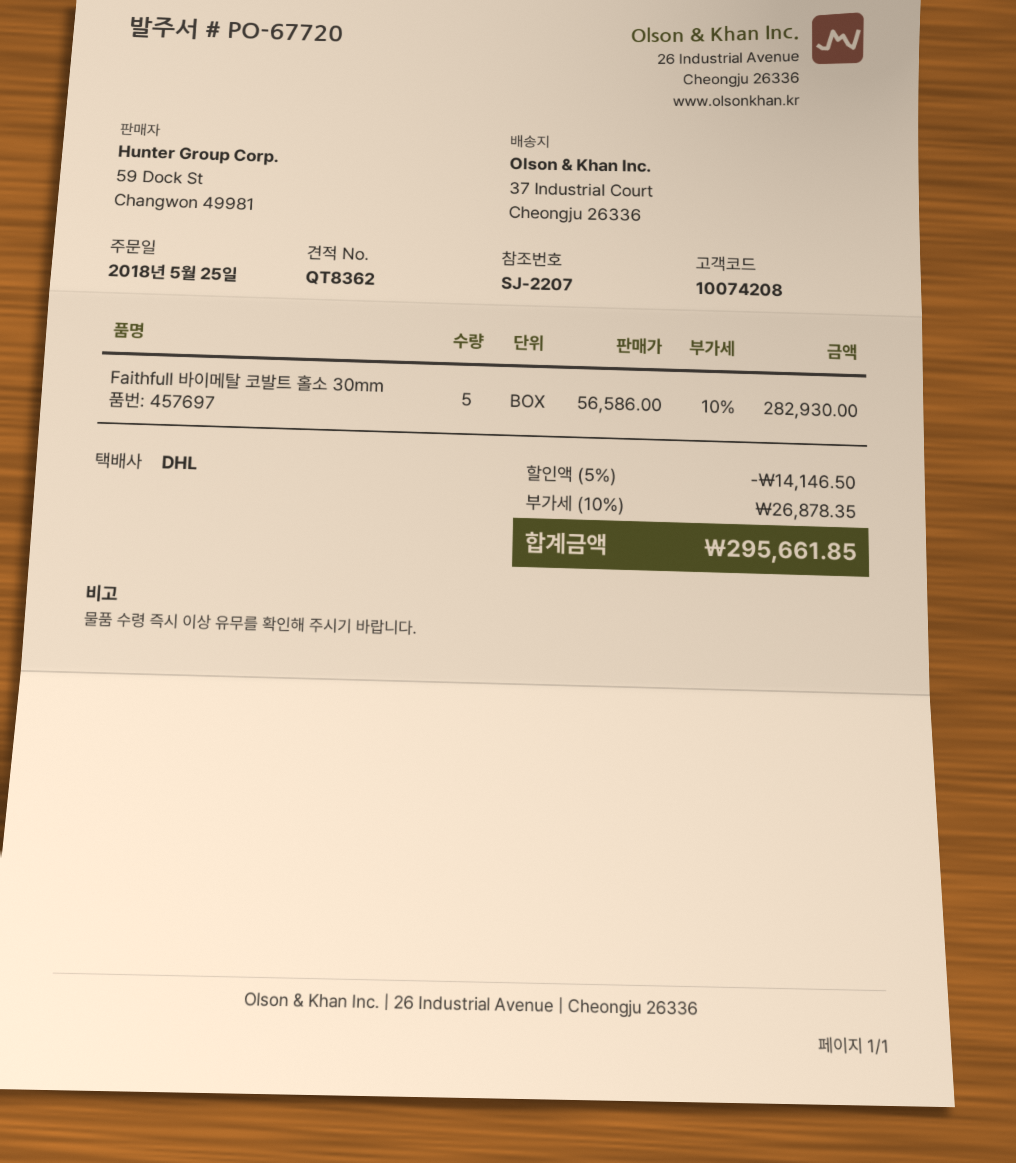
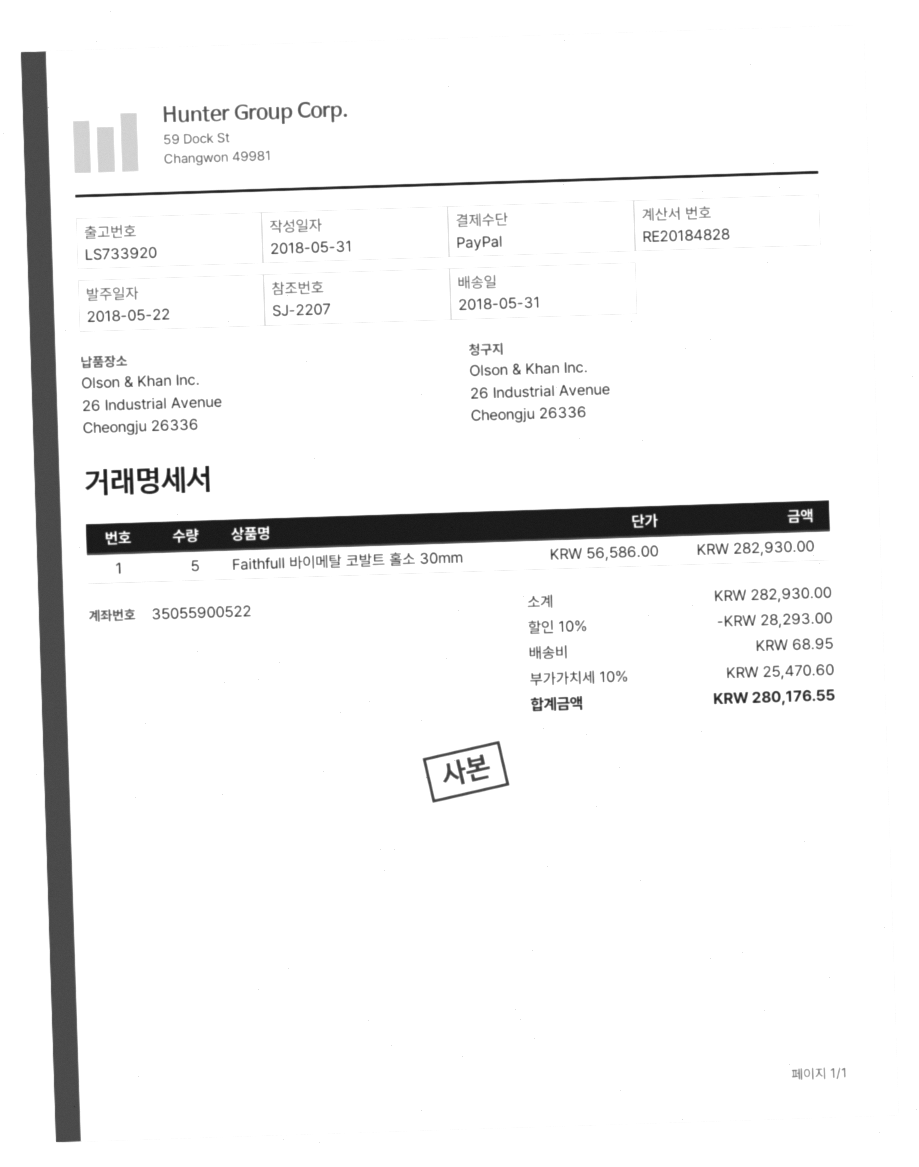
order date: 2018-05-25 -> 2018-05-22
ship to: 37 Industrial Court, Cheongju 26336 -> 26 Industrial Avenue, Cheongju 26336
discount: 5% = 14146.50 -> 10% = 28293.00
shipping: none -> 68.95
tax: 10% = 26878.35 -> 10% = 25470.60
total: 295661.85 -> 280176.55

